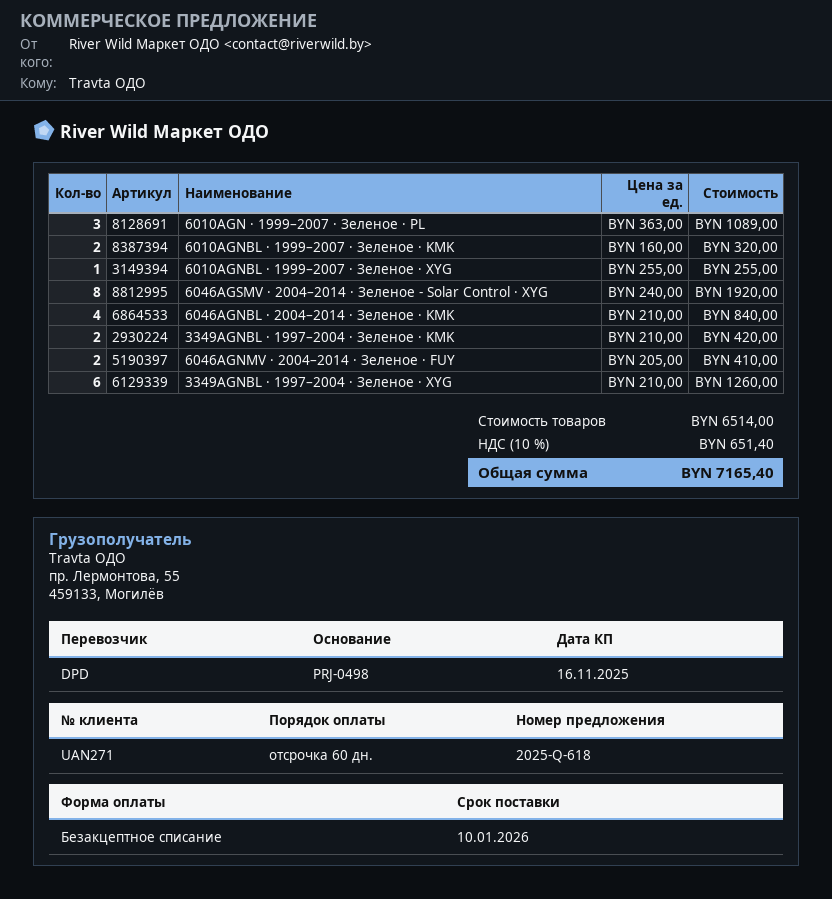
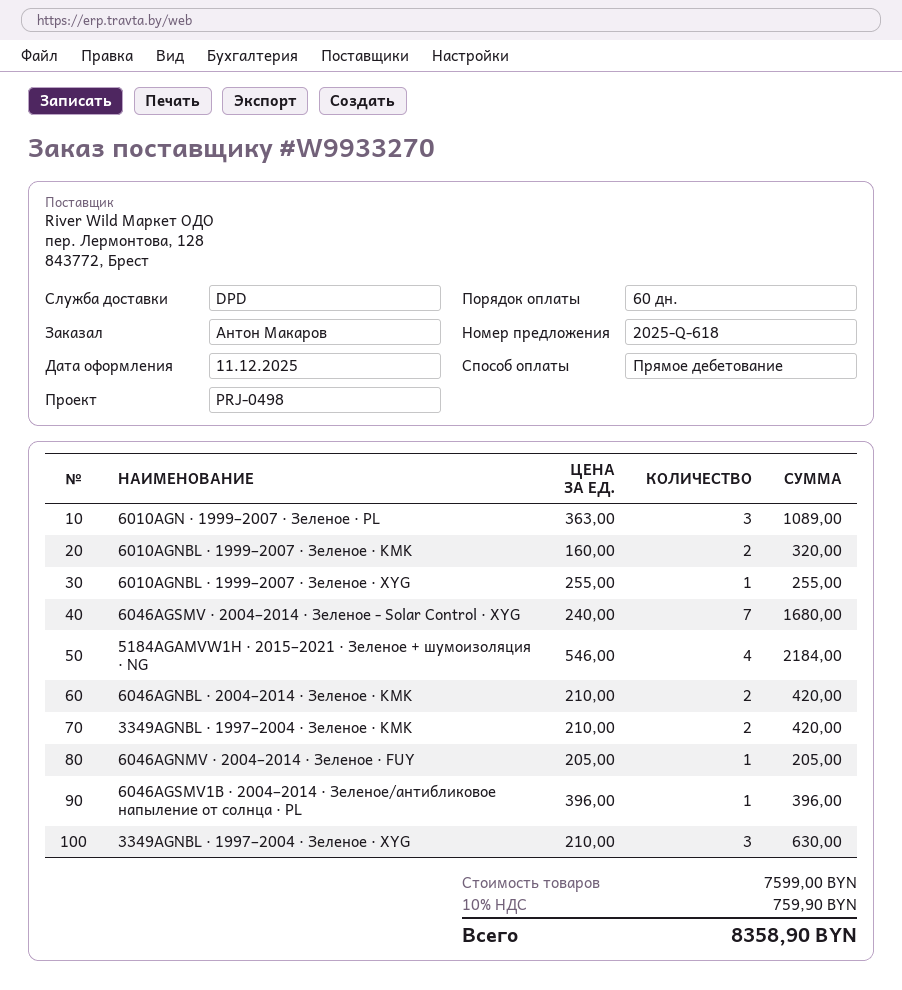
6046AGSMV · 2004–2014 · Зеленое - Solar Control · XYG: 8 x 240.00 = 1920.00 -> 7 x 240.00 = 1680.00
6046AGNBL · 2004–2014 · Зеленое · KMK: 4 x 210.00 = 840.00 -> 2 x 210.00 = 420.00
6046AGNMV · 2004–2014 · Зеленое · FUY: 2 x 205.00 = 410.00 -> 1 x 205.00 = 205.00
3349AGNBL · 1997–2004 · Зеленое · XYG: 6 x 210.00 = 1260.00 -> 3 x 210.00 = 630.00
5184AGAMVW1H · 2015–2021 · Зеленое + шумоизоляция · NG: none -> 4 x 546.00 = 2184.00
6046AGSMV1B · 2004–2014 · Зеленое/антибликовое напыление от солнца · PL: none -> 1 x 396.00 = 396.00
subtotal: 6514.00 -> 7599.00
tax: 10% = 651.40 -> 10% = 759.90
total: 7165.40 -> 8358.90

